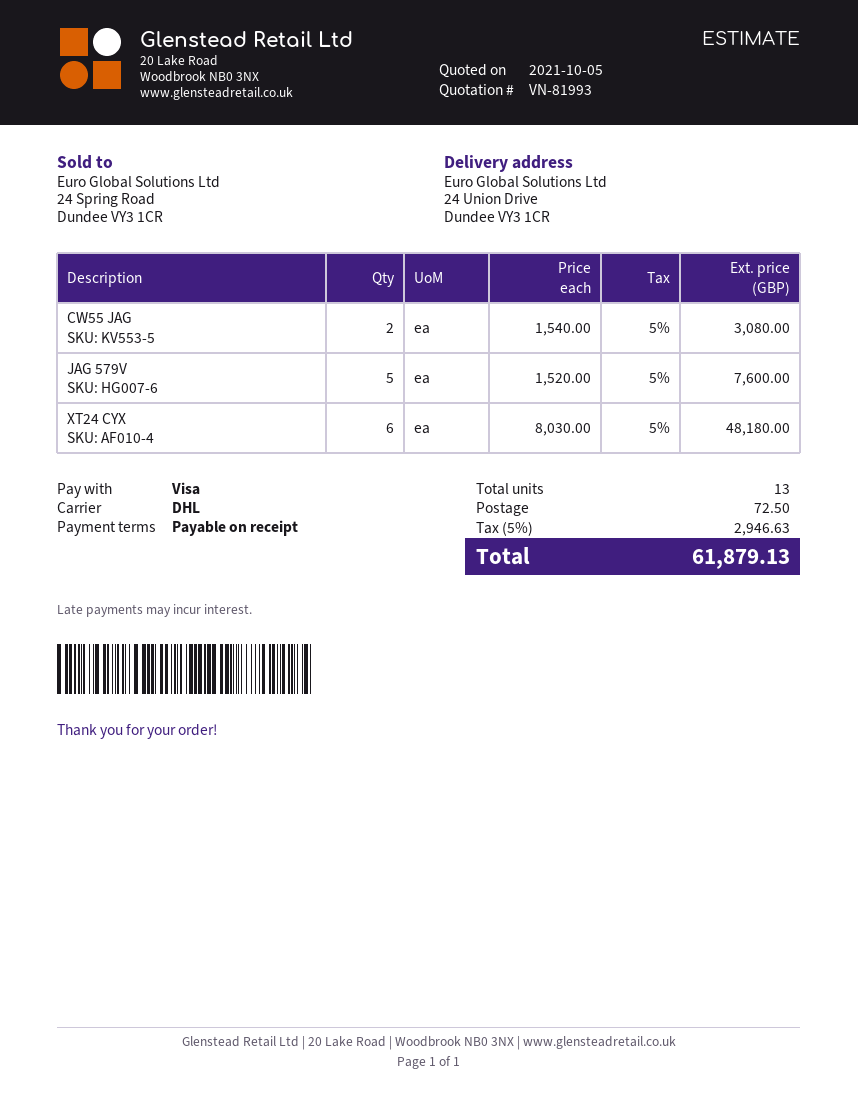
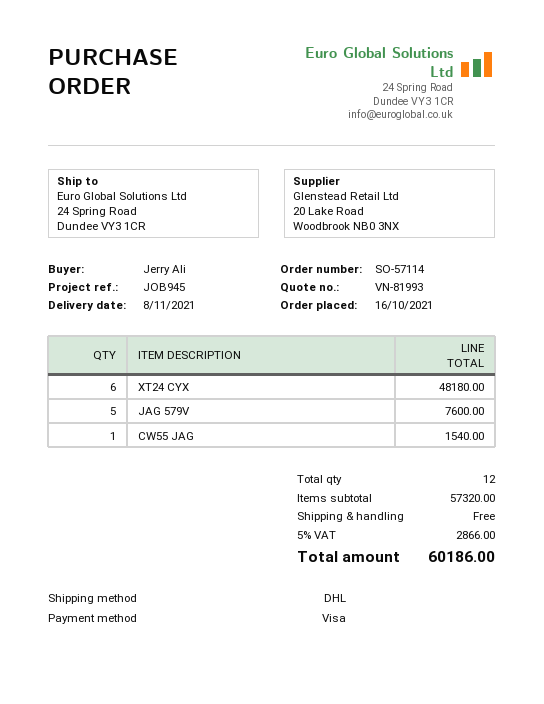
ship to: 24 Union Drive, Dundee VY3 1CR -> 24 Spring Road, Dundee VY3 1CR
CW55 JAG: 2 for 3080.00 -> 1 for 1540.00
total quantity: 13 -> 12
shipping: 72.50 -> 0.00
tax: 5% = 2946.63 -> 5% = 2866.00
total: 61879.13 -> 60186.00

